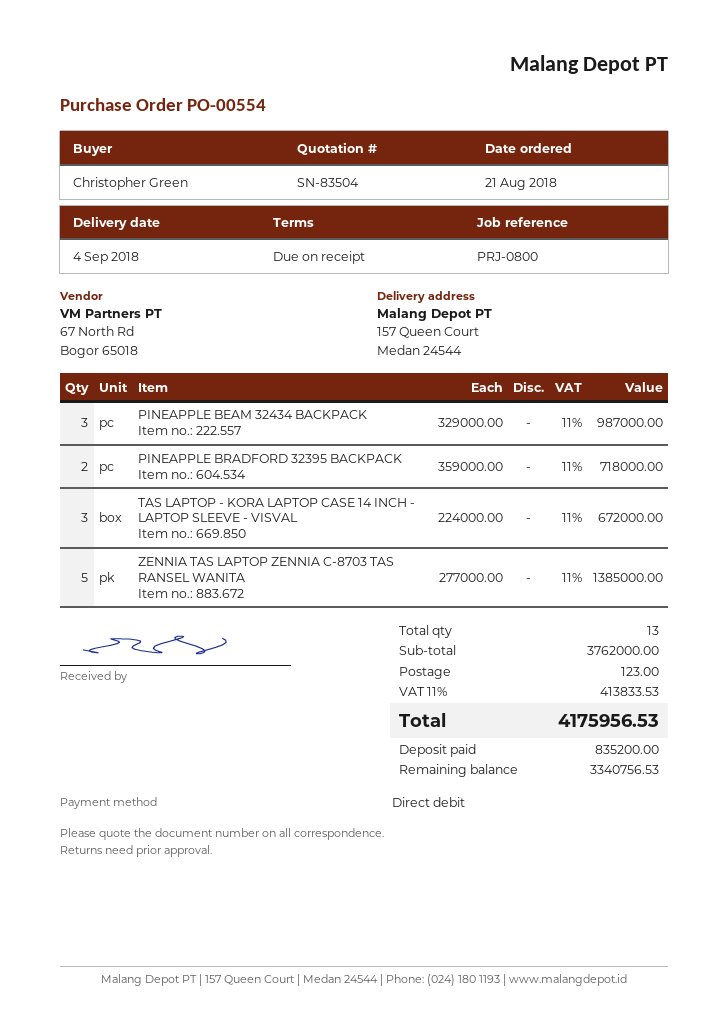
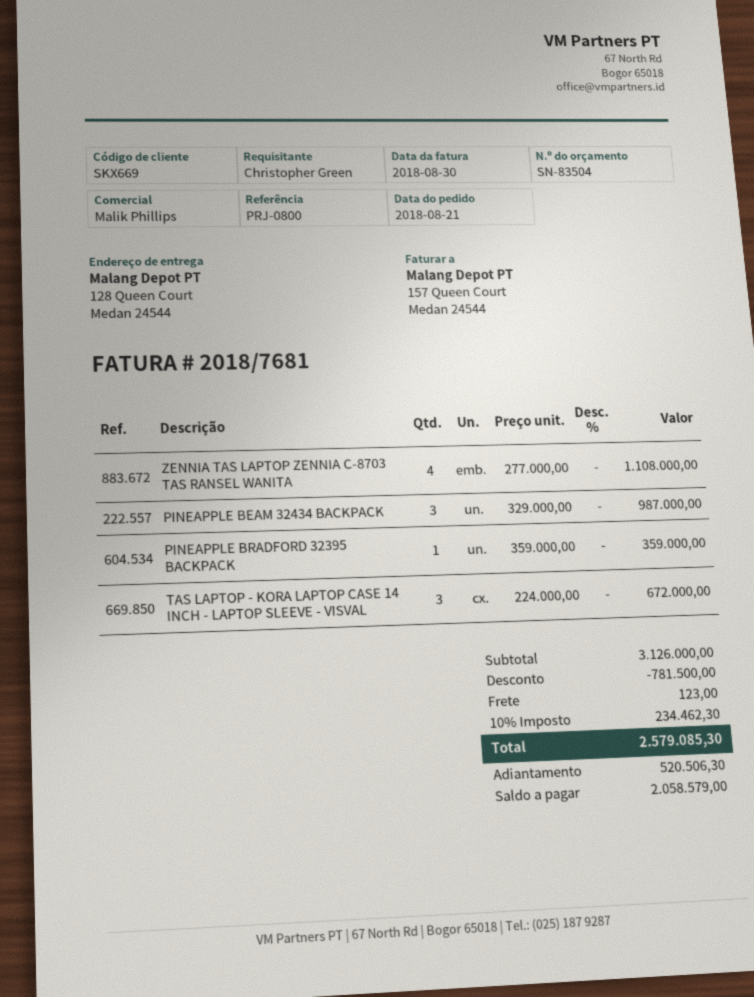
ship to: 157 Queen Court, Medan 24544 -> 128 Queen Court, Medan 24544
PINEAPPLE BRADFORD 32395 BACKPACK: 2 x 359000.00 = 718000.00 -> 1 x 359000.00 = 359000.00
ZENNIA TAS LAPTOP ZENNIA C-8703 TAS RANSEL WANITA: 5 x 277000.00 = 1385000.00 -> 4 x 277000.00 = 1108000.00
subtotal: 3762000.00 -> 3126000.00
discount: none -> 781500.00
tax: 11% = 413833.53 -> 10% = 234462.30
total: 4175956.53 -> 2579085.30
deposit: 835200.00 -> 520506.30
balance: 3340756.53 -> 2058579.00

